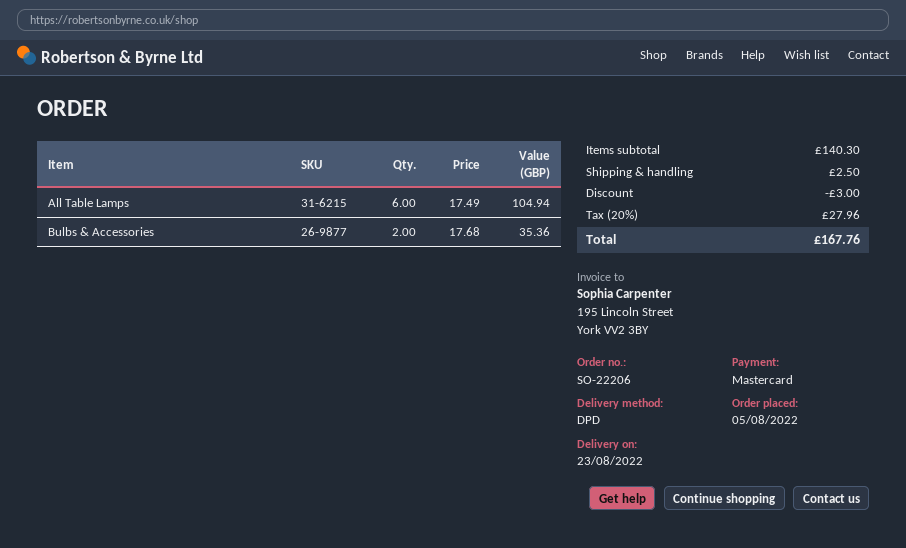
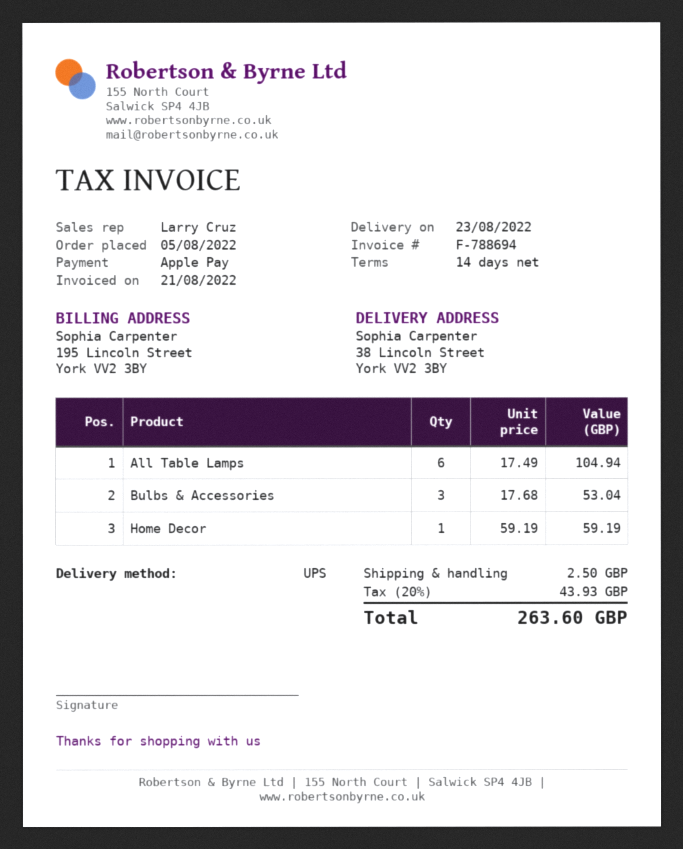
payment method: Mastercard -> Apple Pay
shipping method: DPD -> UPS
Bulbs & Accessories: 2 x 17.68 = 35.36 -> 3 x 17.68 = 53.04
Home Decor: none -> 1 x 59.19 = 59.19
discount: 3.00 -> none
tax: 20% = 27.96 -> 20% = 43.93
total: 167.76 -> 263.60

